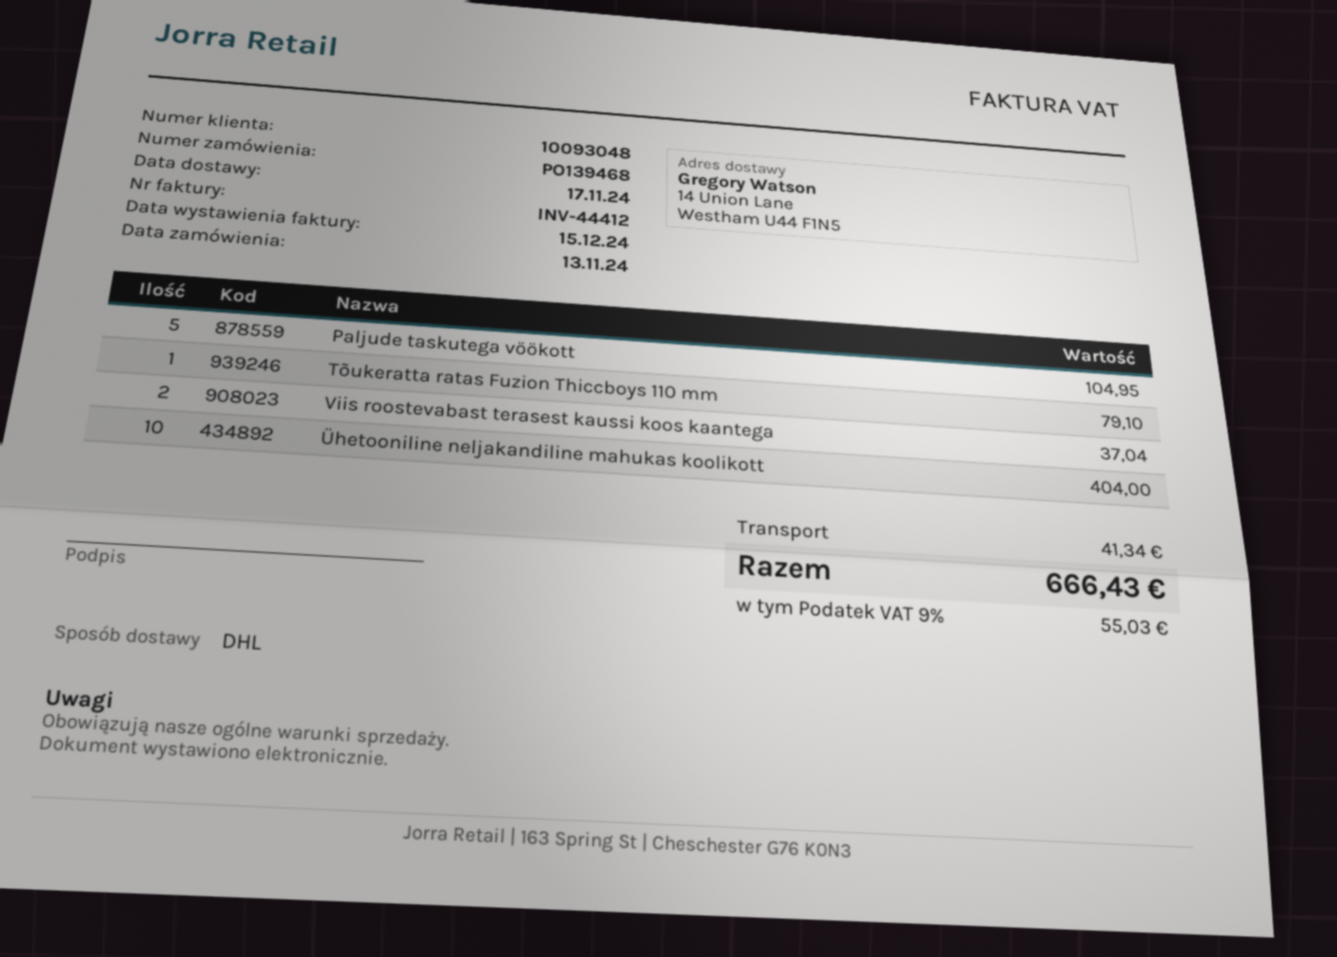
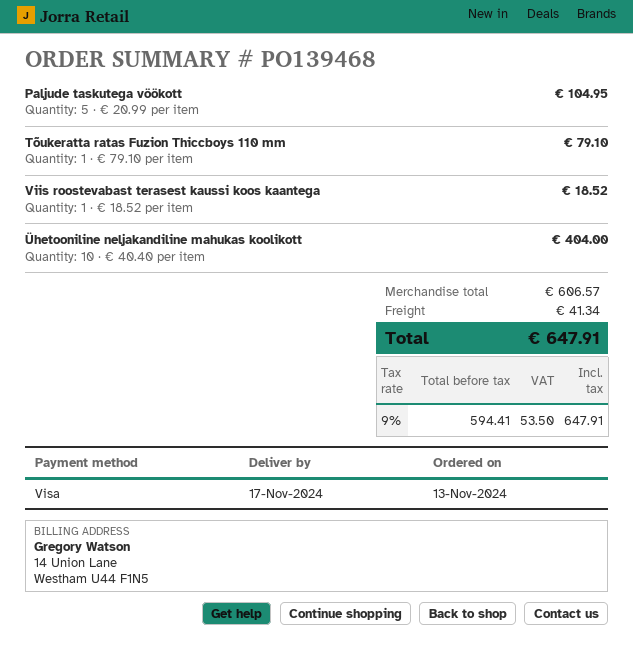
Viis roostevabast terasest kaussi koos kaantega: 2 for 37.04 -> 1 for 18.52
tax: 9% = 55.03 -> 9% = 53.50
total: 666.43 -> 647.91

